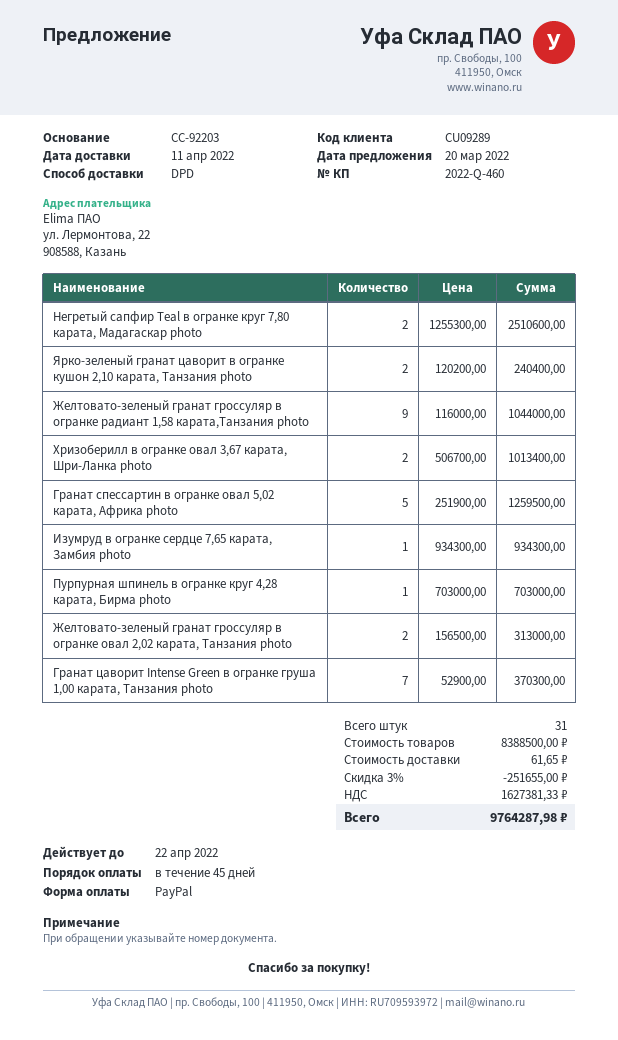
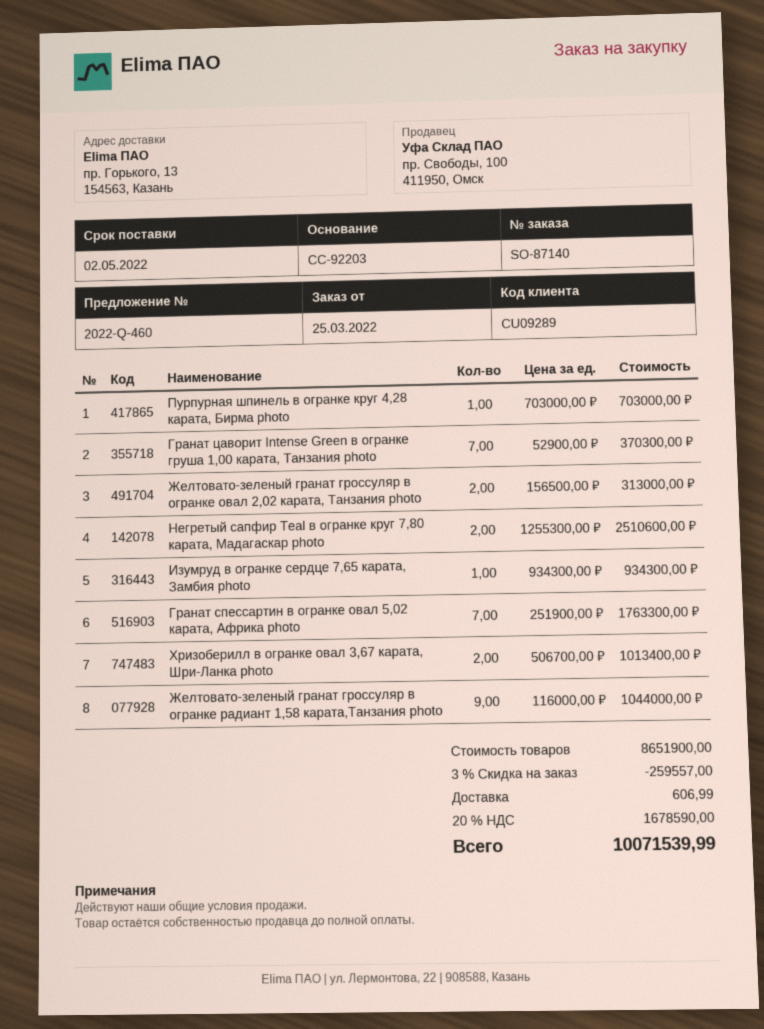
delivery date: 2022-04-11 -> 2022-05-02
Ярко-зеленый гранат цаворит в огранке кушон 2,10 карата, Танзания photo: 2 x 120200.00 = 240400.00 -> none
Гранат спессартин в огранке овал 5,02 карата, Африка photo: 5 x 251900.00 = 1259500.00 -> 7 x 251900.00 = 1763300.00
subtotal: 8388500.00 -> 8651900.00
discount: 3% = 251655.00 -> 3% = 259557.00
shipping: 61.65 -> 606.99
tax: 1627381.33 -> 1678590.00
total: 9764287.98 -> 10071539.99

